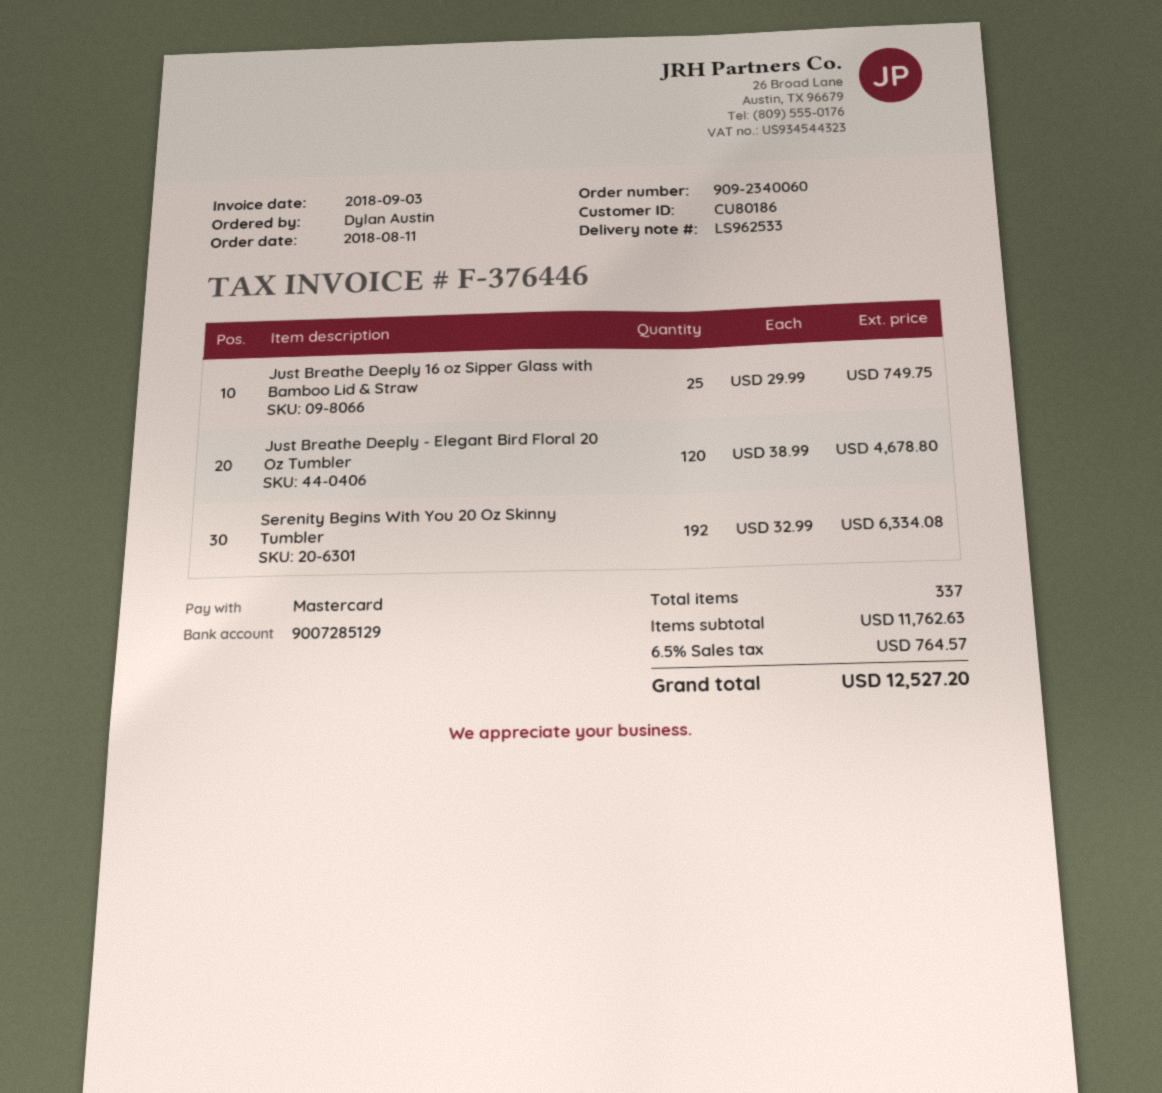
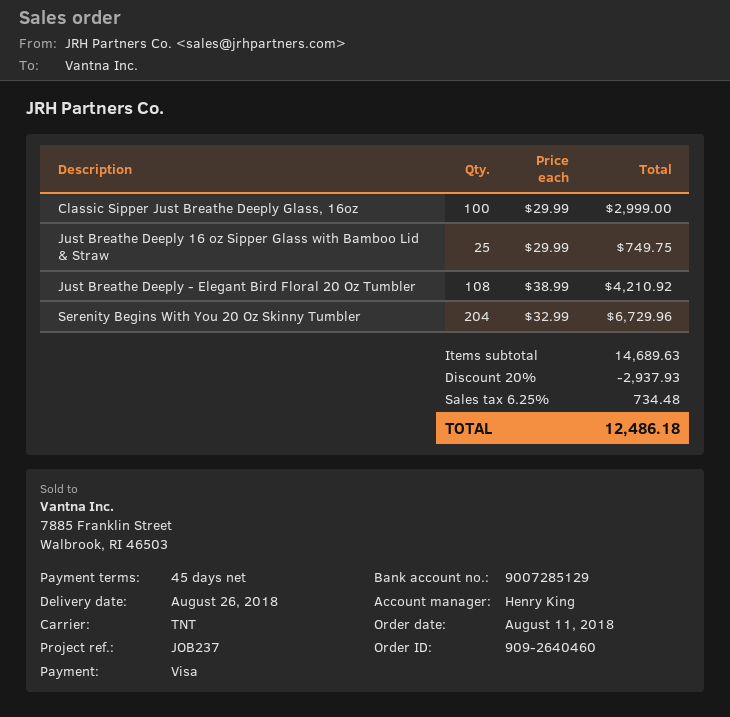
order number: 909-2340060 -> 909-2640460
payment method: Mastercard -> Visa
Just Breathe Deeply - Elegant Bird Floral 20 Oz Tumbler: 120 x 38.99 = 4678.80 -> 108 x 38.99 = 4210.92
Serenity Begins With You 20 Oz Skinny Tumbler: 192 x 32.99 = 6334.08 -> 204 x 32.99 = 6729.96
Classic Sipper Just Breathe Deeply Glass, 16oz: none -> 100 x 29.99 = 2999.00
subtotal: 11762.63 -> 14689.63
discount: none -> 20% = 2937.93
tax: 6.5% = 764.57 -> 6.25% = 734.48
total: 12527.20 -> 12486.18

